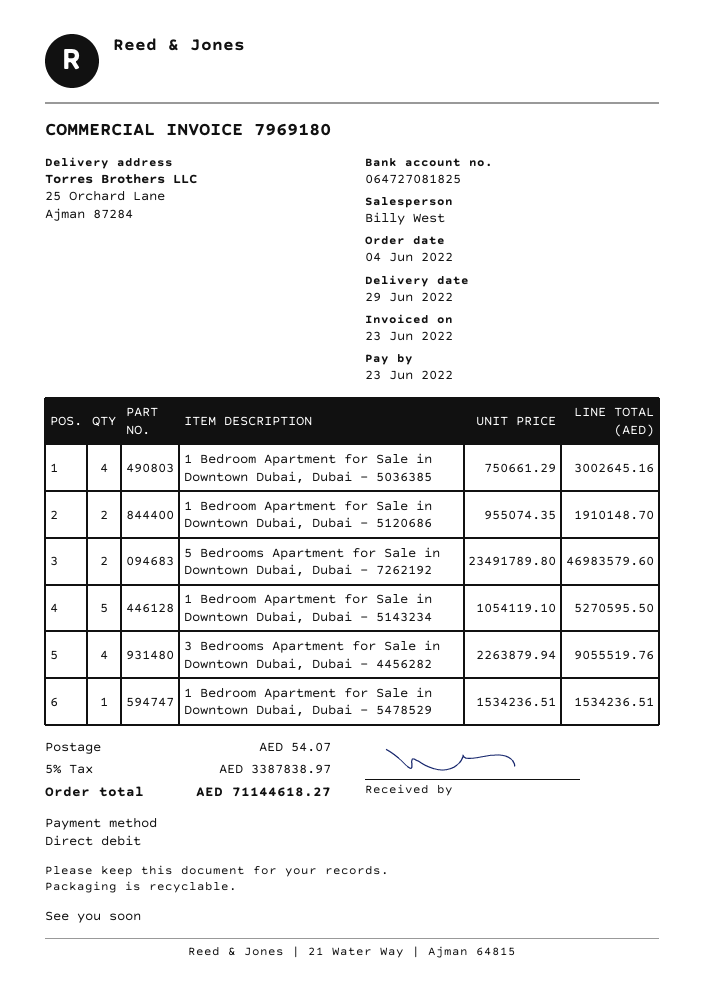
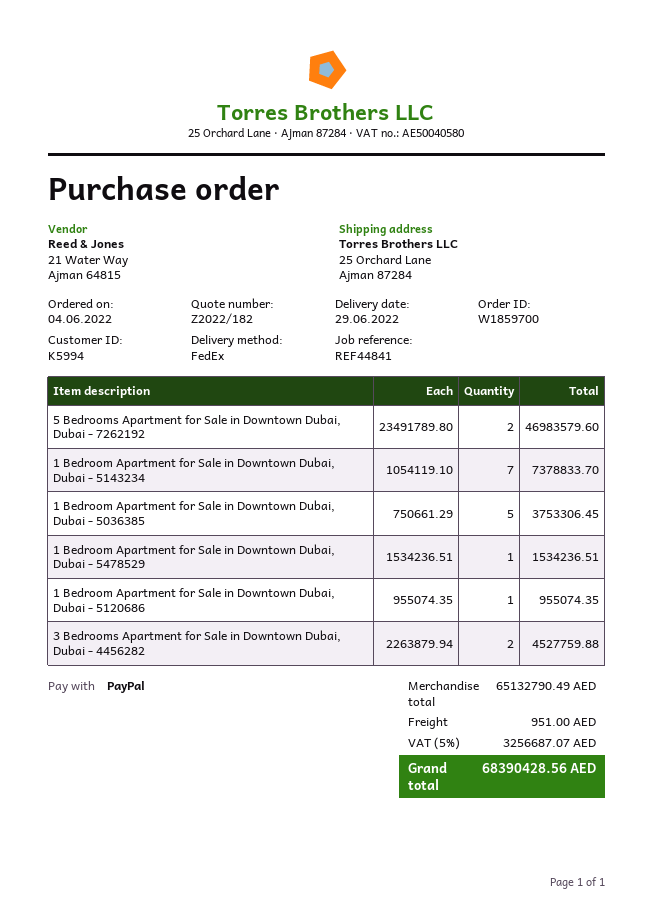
payment method: direct debit -> PayPal
1 Bedroom Apartment for Sale in Downtown Dubai, Dubai - 5036385: 4 x 750661.29 = 3002645.16 -> 5 x 750661.29 = 3753306.45
1 Bedroom Apartment for Sale in Downtown Dubai, Dubai - 5120686: 2 x 955074.35 = 1910148.70 -> 1 x 955074.35 = 955074.35
1 Bedroom Apartment for Sale in Downtown Dubai, Dubai - 5143234: 5 x 1054119.10 = 5270595.50 -> 7 x 1054119.10 = 7378833.70
3 Bedrooms Apartment for Sale in Downtown Dubai, Dubai - 4456282: 4 x 2263879.94 = 9055519.76 -> 2 x 2263879.94 = 4527759.88
shipping: 54.07 -> 951.00
tax: 5% = 3387838.97 -> 5% = 3256687.07
total: 71144618.27 -> 68390428.56

